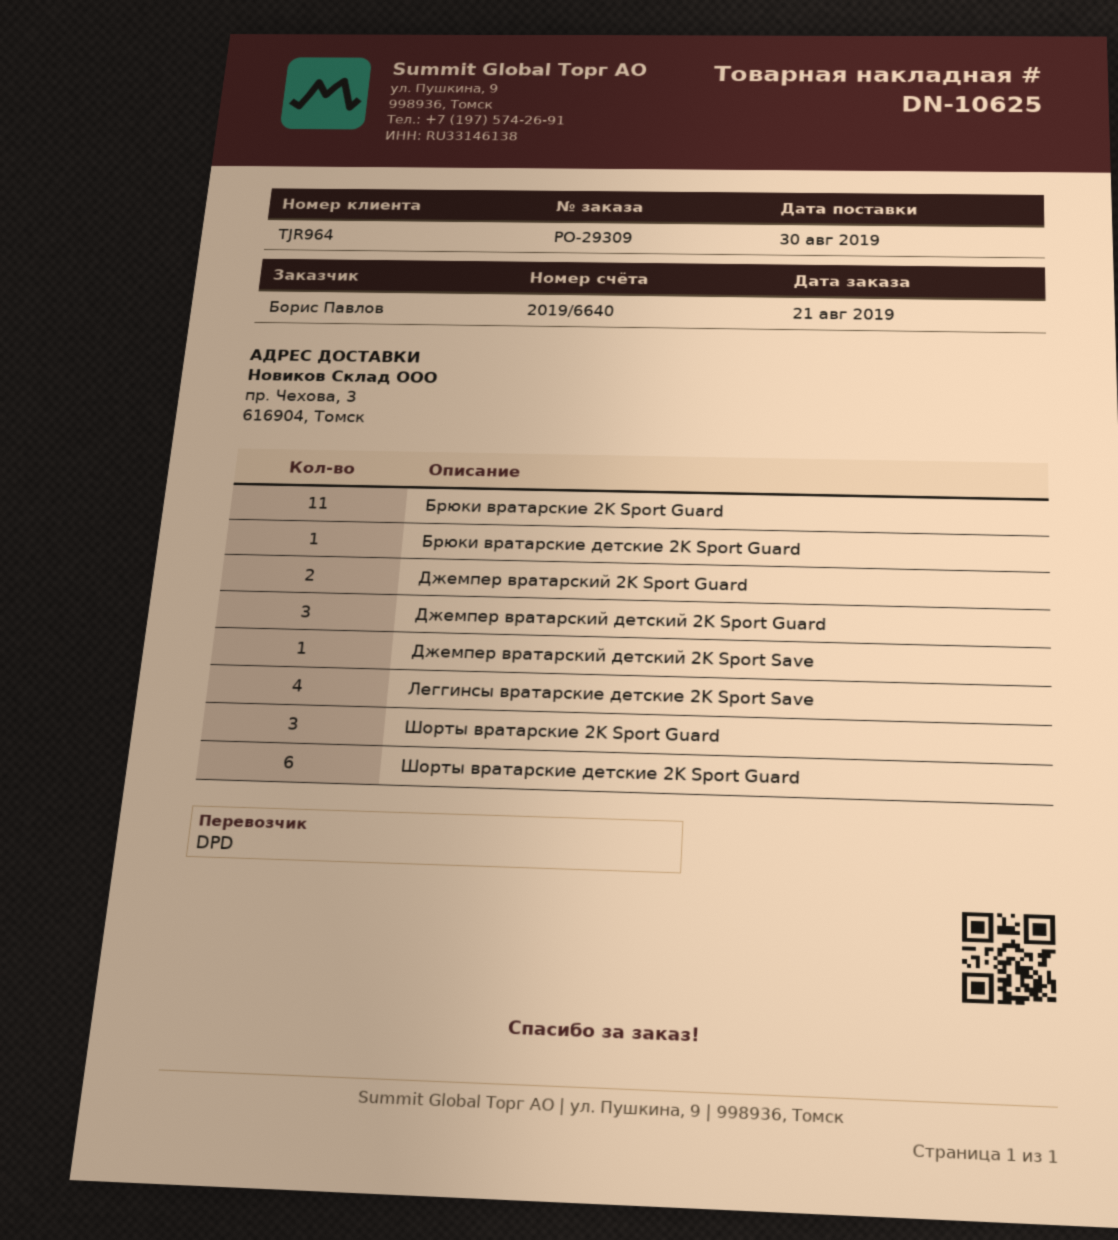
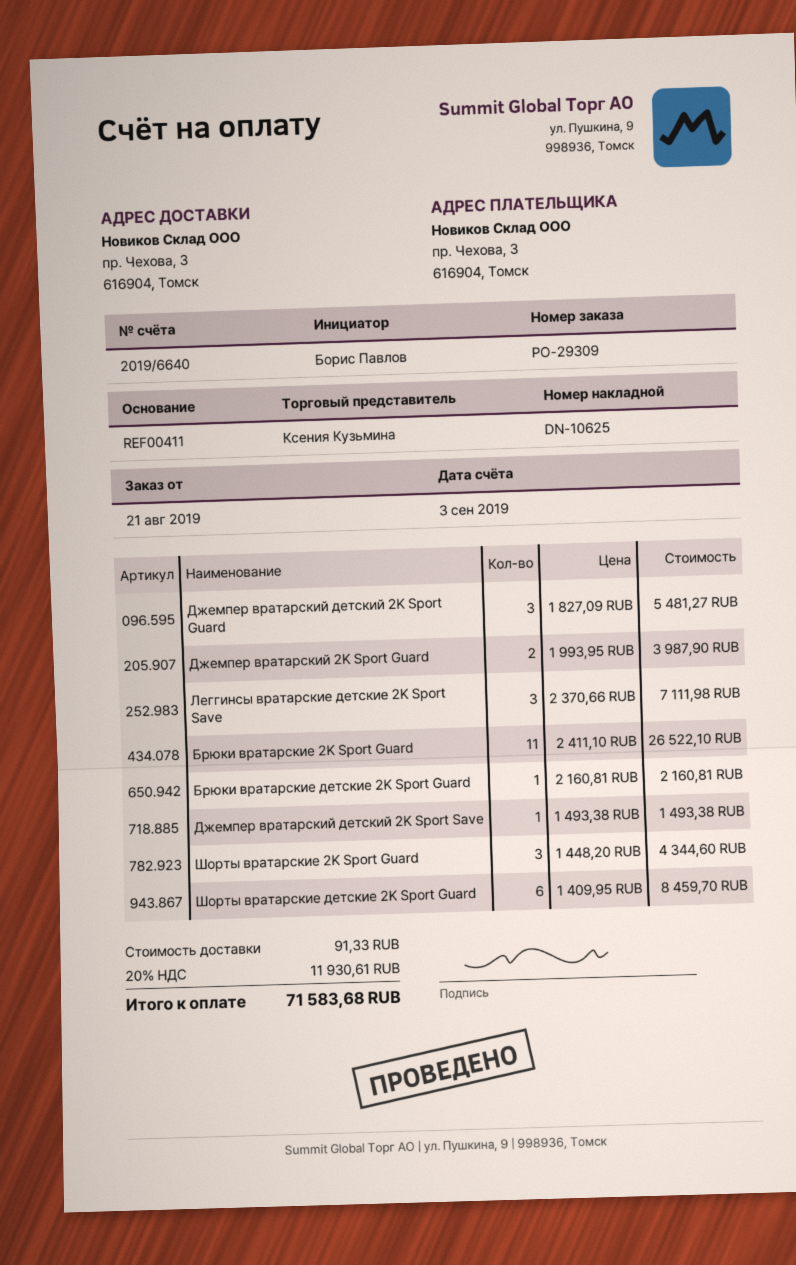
Леггинсы вратарские детские 2K Sport Save: 4 -> 3

